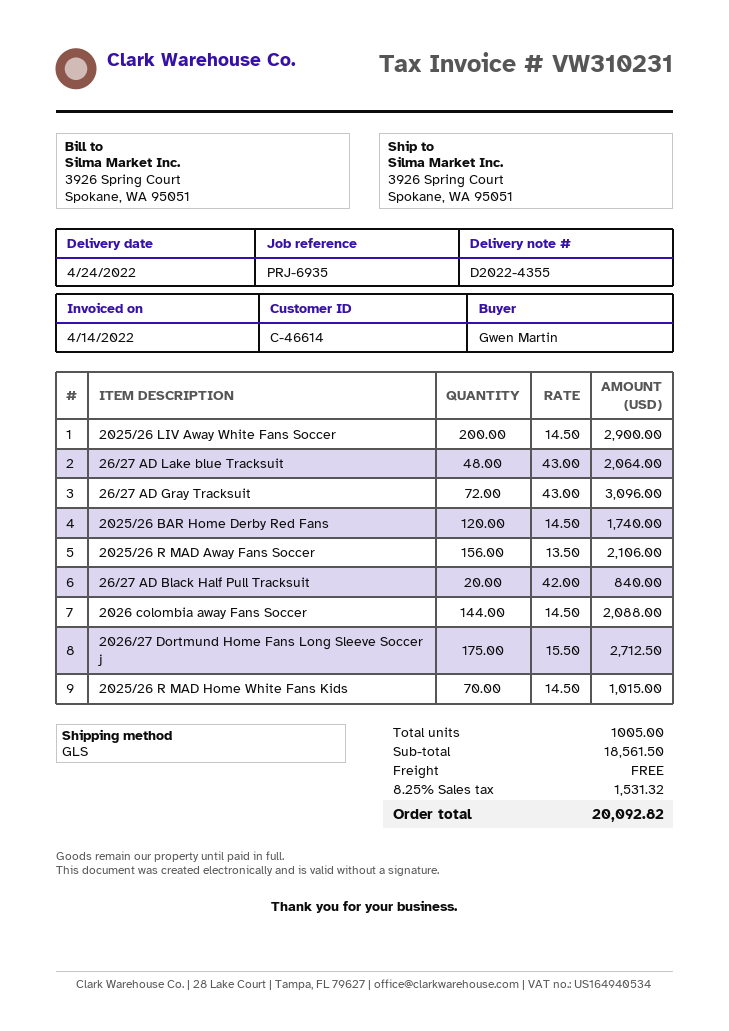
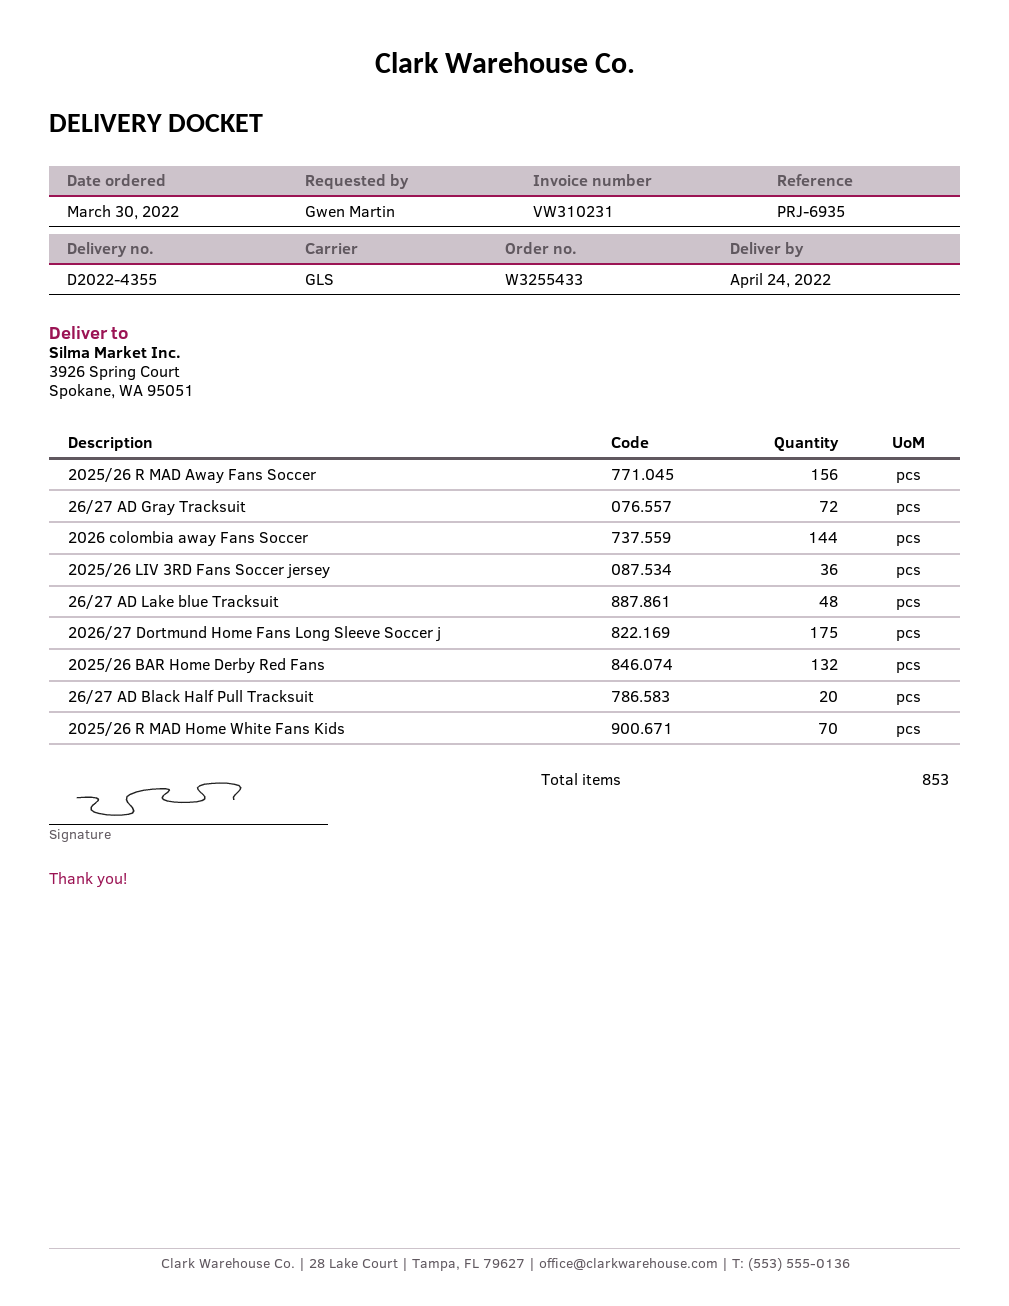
2025/26 LIV Away White Fans Soccer: 200 -> none
2025/26 BAR Home Derby Red Fans: 120 -> 132
2025/26 LIV 3RD Fans Soccer jersey: none -> 36
total quantity: 1005 -> 853

